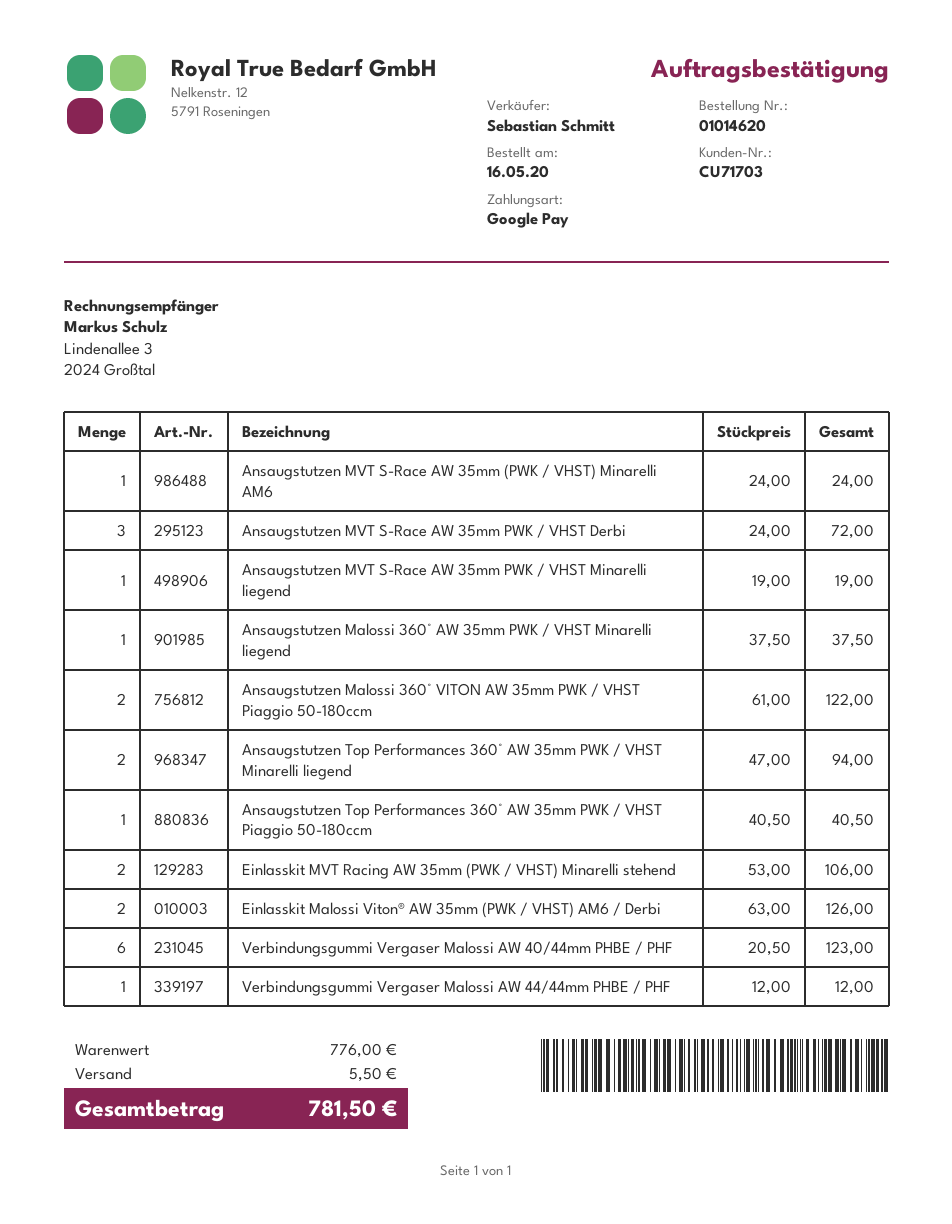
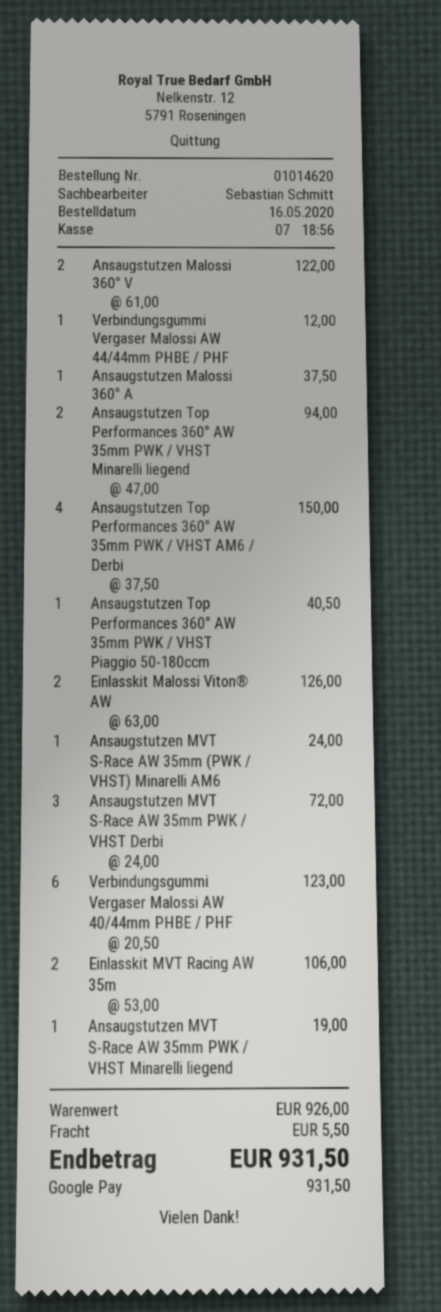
Ansaugstutzen Top Performances 360° AW 35mm PWK / VHST AM6 / Derbi: none -> 4 x 37.50 = 150.00
subtotal: 776.00 -> 926.00
total: 781.50 -> 931.50

